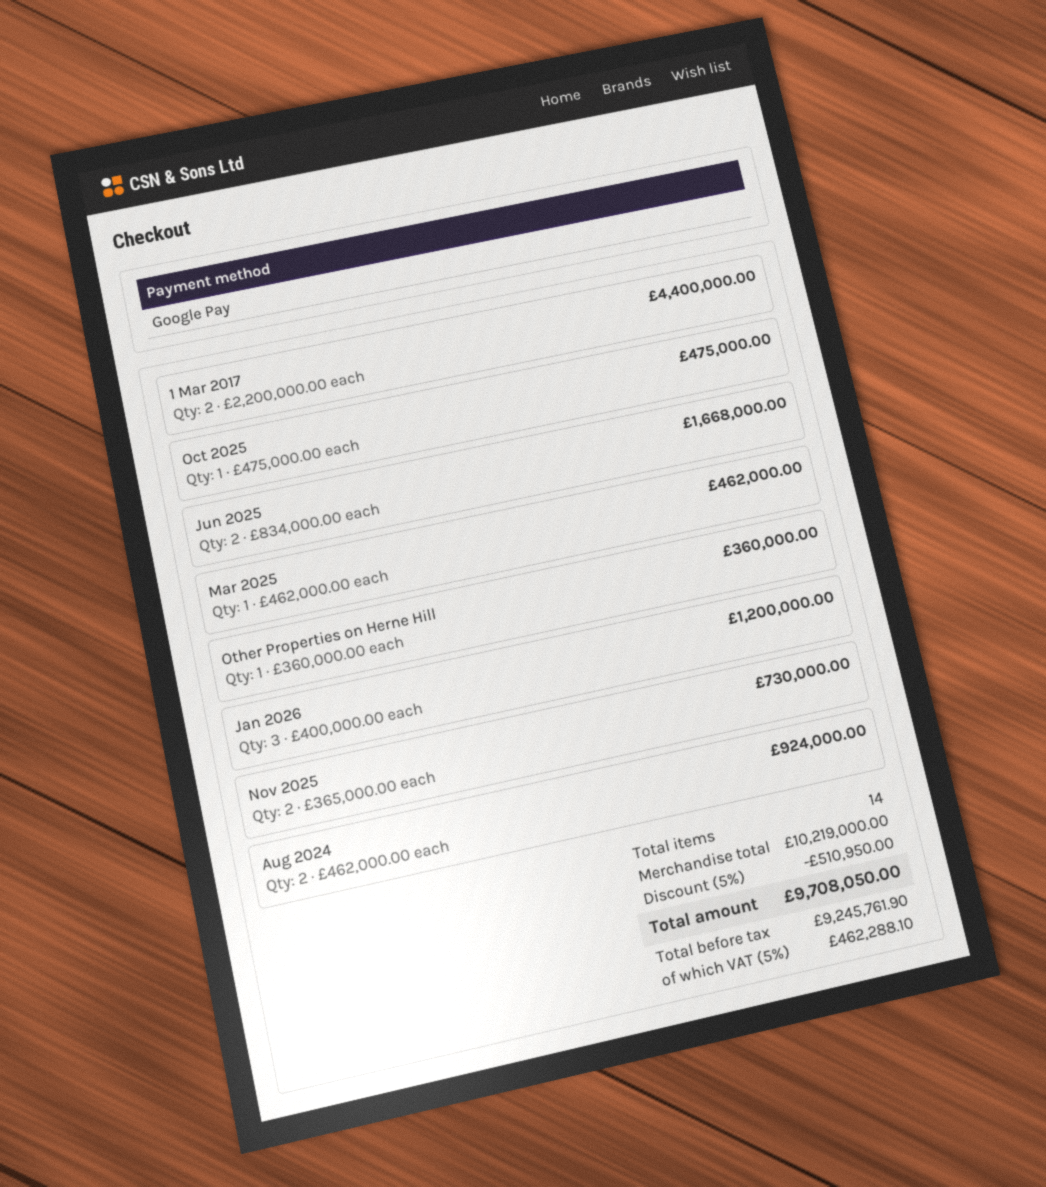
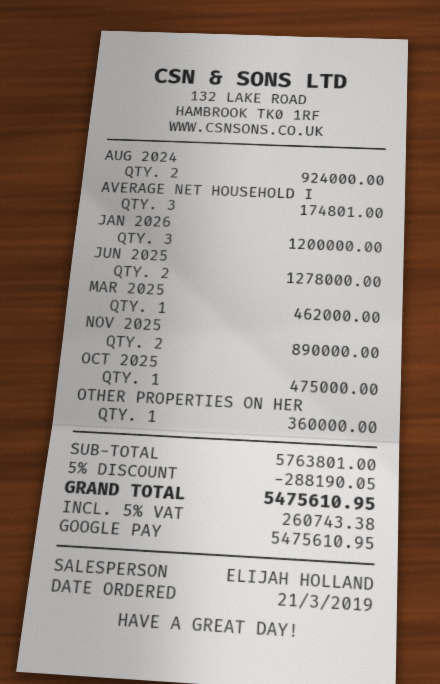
1 Mar 2017: 2 for 4400000.00 -> none
Jun 2025: 2 for 1668000.00 -> 2 for 1278000.00
Nov 2025: 2 for 730000.00 -> 2 for 890000.00
AVERAGE NET HOUSEHOLD I: none -> 3 for 174801.00
subtotal: 10219000.00 -> 5763801.00
discount: 5% = 510950.00 -> 5% = 288190.05
tax: 5% = 462288.10 -> 5% = 260743.38
total: 9708050.00 -> 5475610.95

